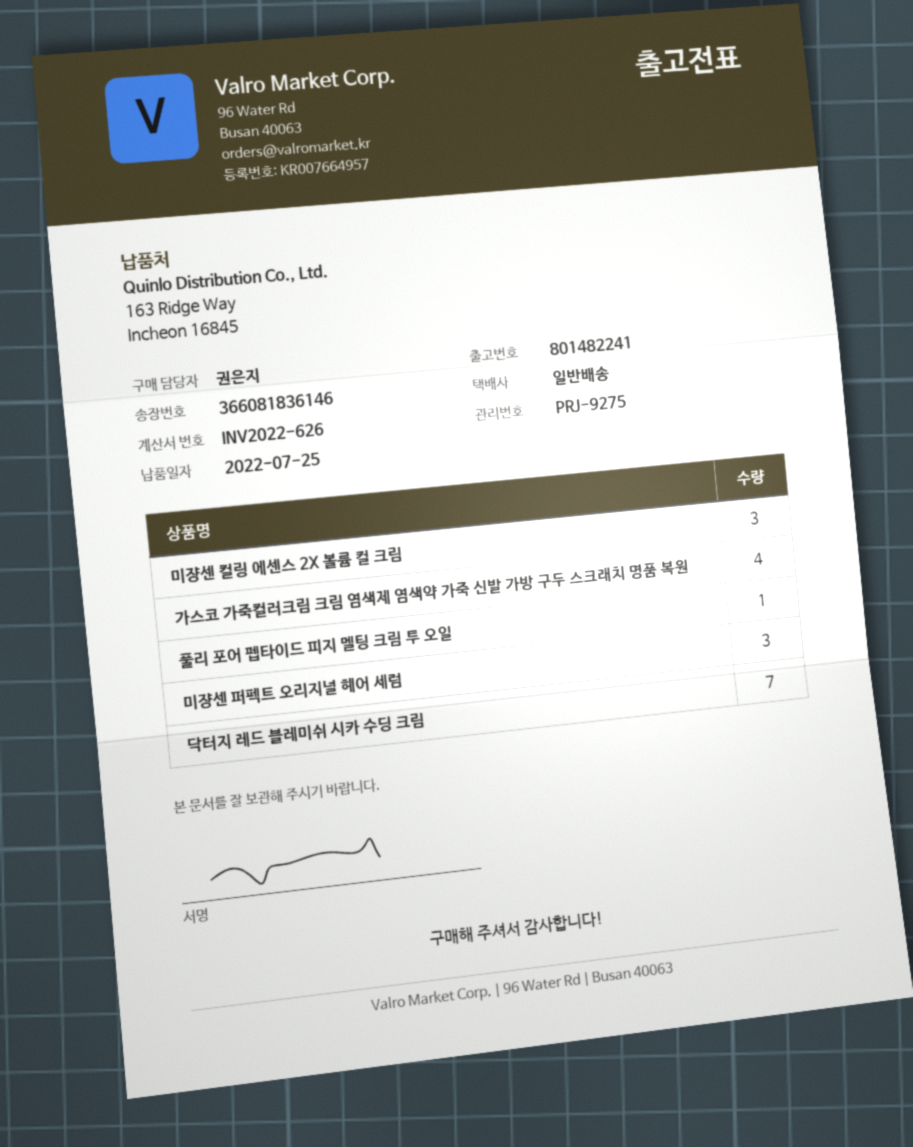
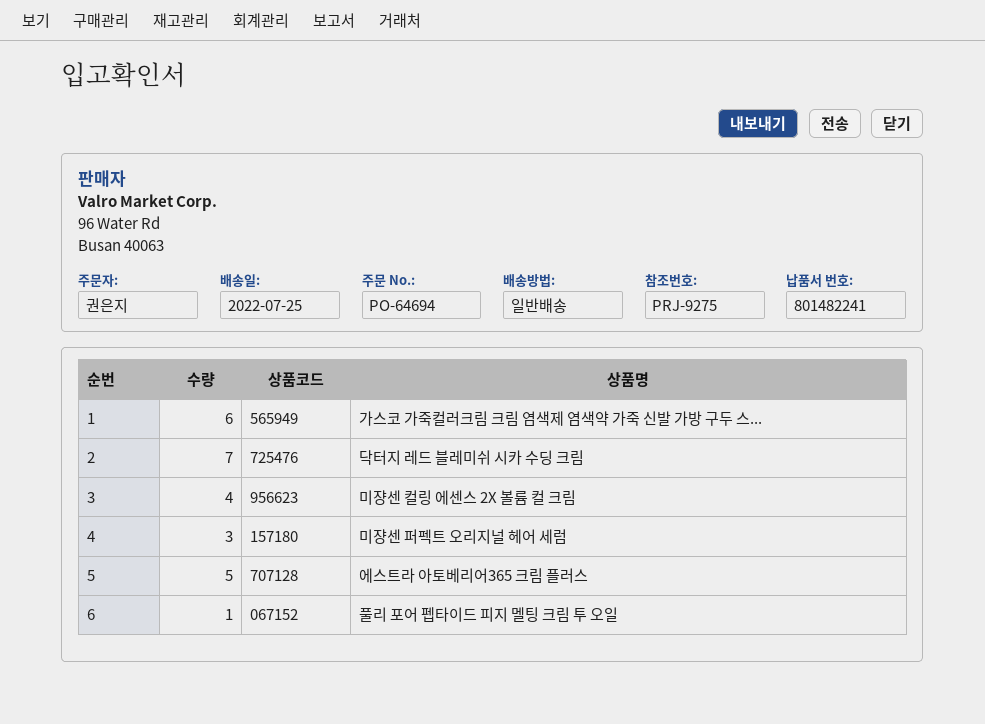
미쟝센 컬링 에센스 2X 볼륨 컬 크림: 3 -> 4
가스코 가죽컬러크림 크림 염색제 염색약 가죽 신발 가방 구두 스크래치 명품 복원: 4 -> 6
에스트라 아토베리어365 크림 플러스: none -> 5

